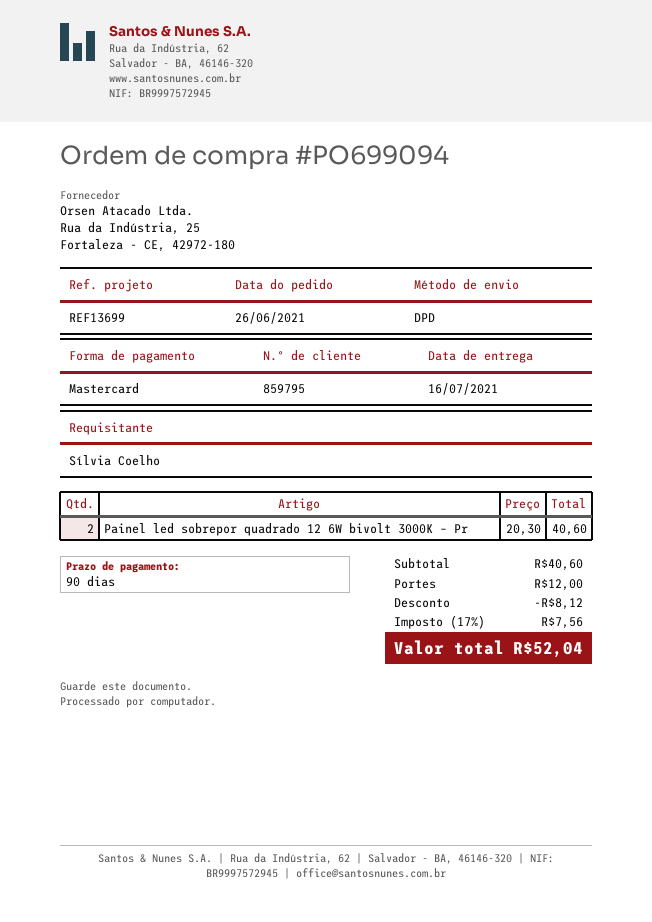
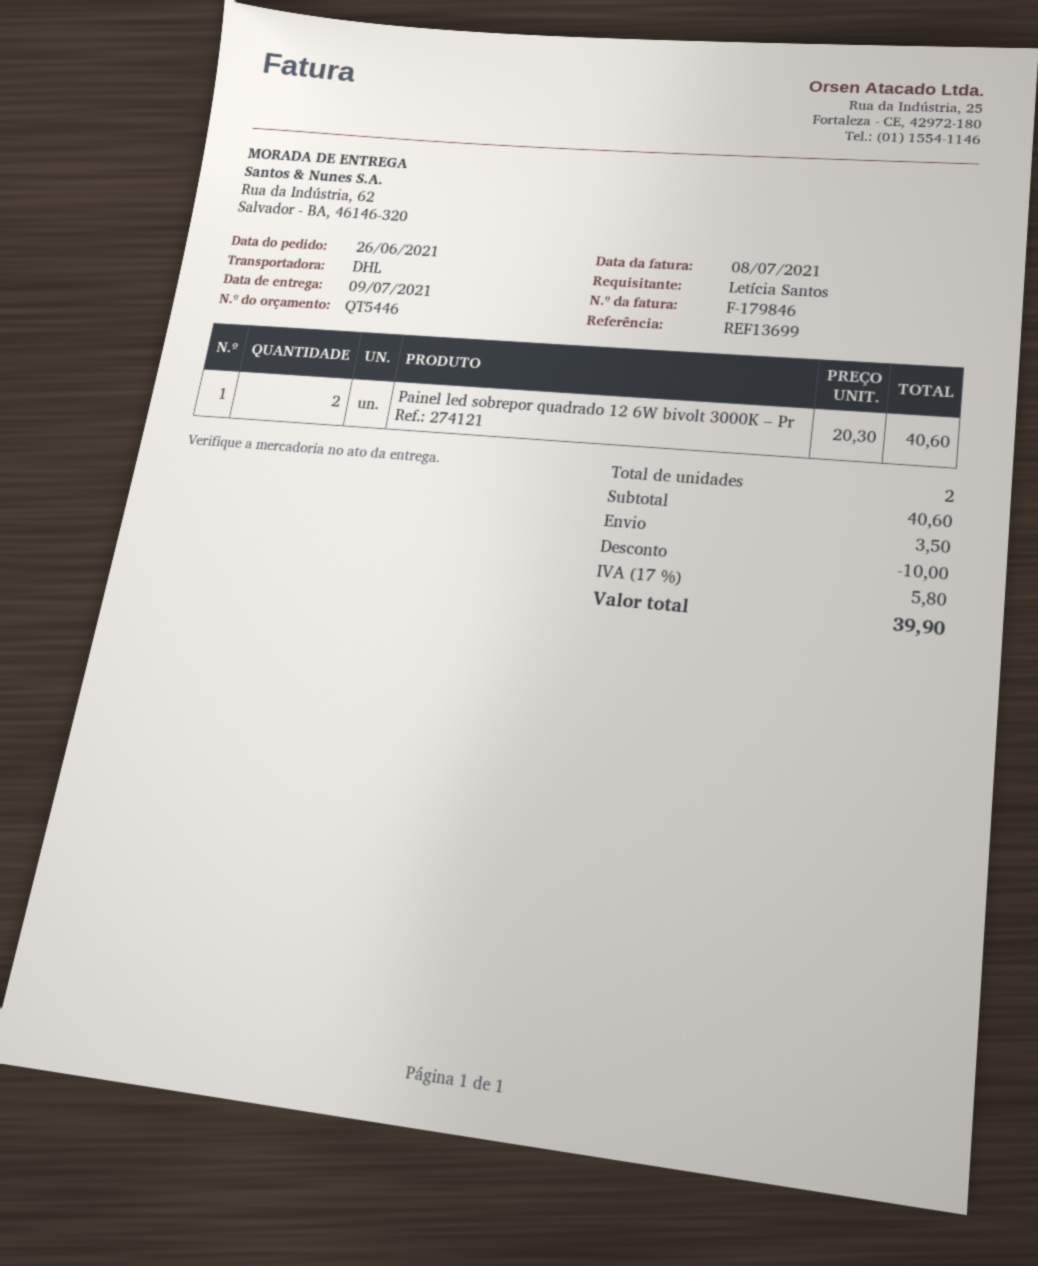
delivery date: 2021-07-16 -> 2021-07-09
ordered by: Sílvia Coelho -> Letícia Santos
shipping method: DPD -> DHL
discount: 8.12 -> 10.00
shipping: 12.00 -> 3.50
tax: 17% = 7.56 -> 17% = 5.80
total: 52.04 -> 39.90

